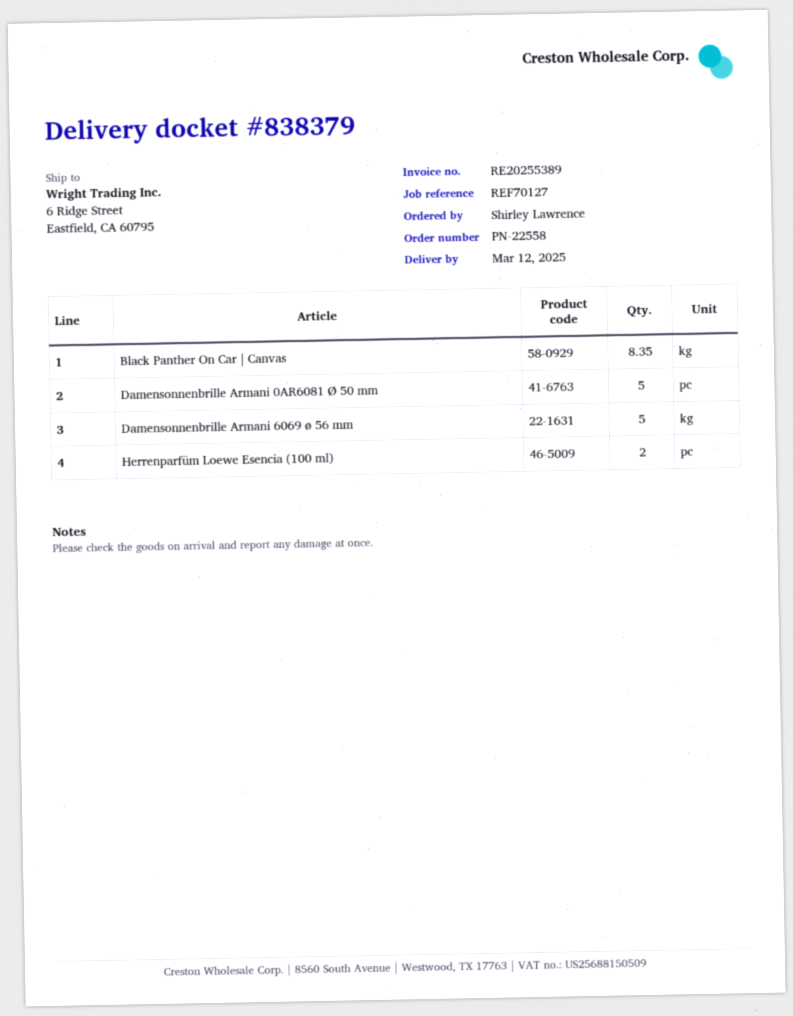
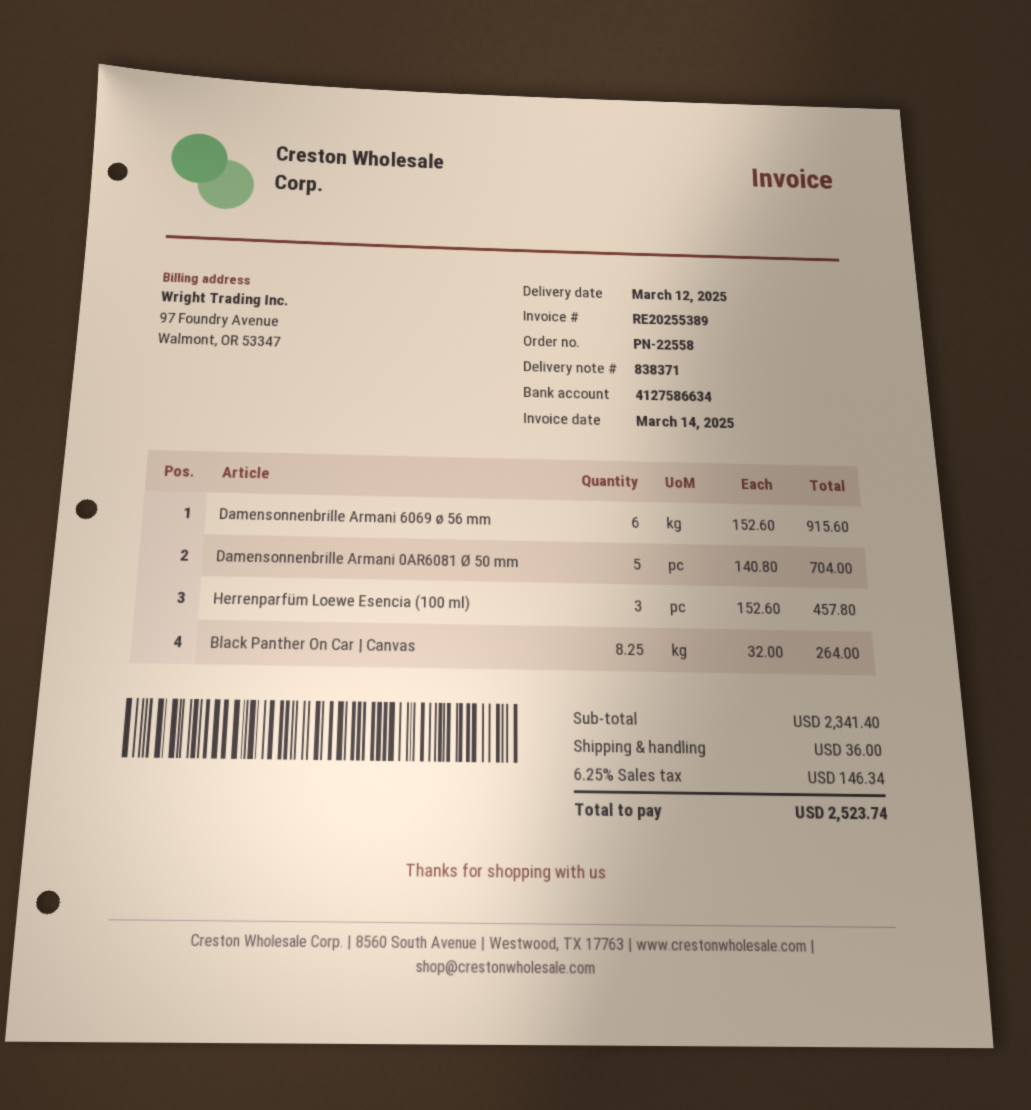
delivery note number: 838379 -> 838371
Black Panther On Car | Canvas: 8.35 -> 8.25
Damensonnenbrille Armani 6069 ø 56 mm: 5 -> 6
Herrenparfüm Loewe Esencia (100 ml): 2 -> 3

